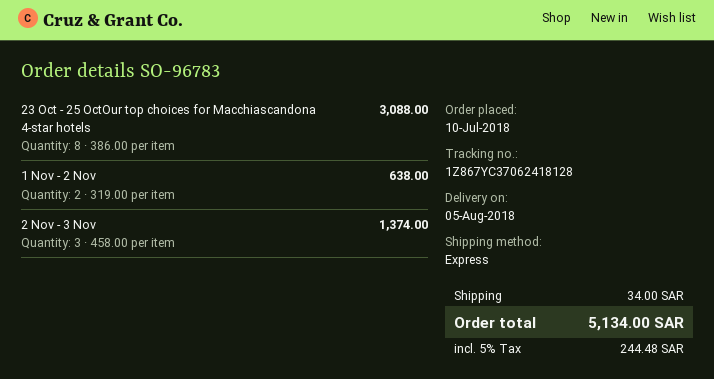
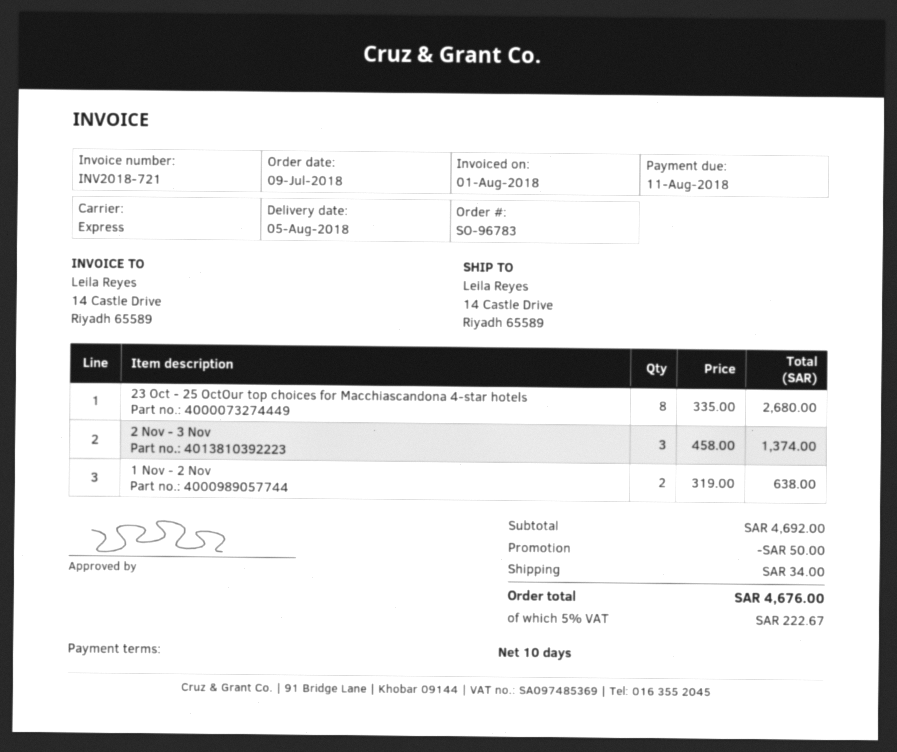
order date: 2018-07-10 -> 2018-07-09
23 Oct - 25 OctOur top choices for Macchiascandona 4-star hotels: 8 x 386.00 = 3088.00 -> 8 x 335.00 = 2680.00
discount: none -> 50.00
tax: 5% = 244.48 -> 5% = 222.67
total: 5134.00 -> 4676.00

